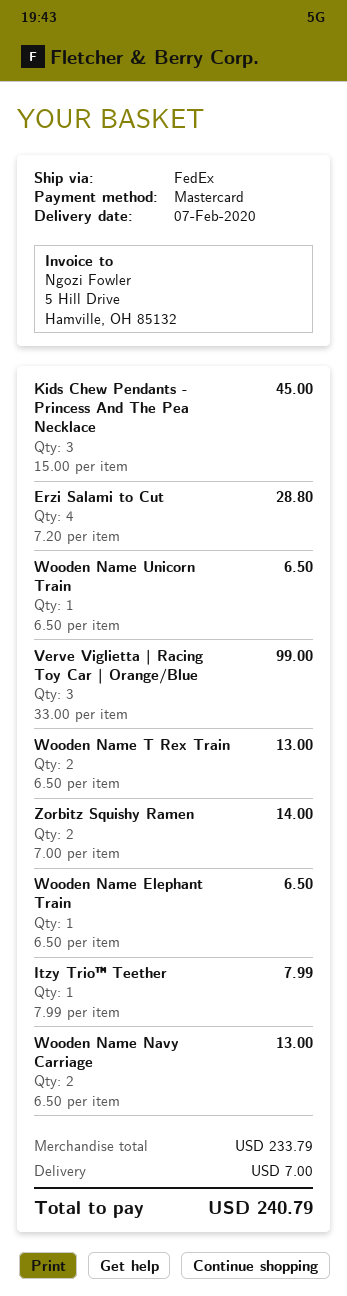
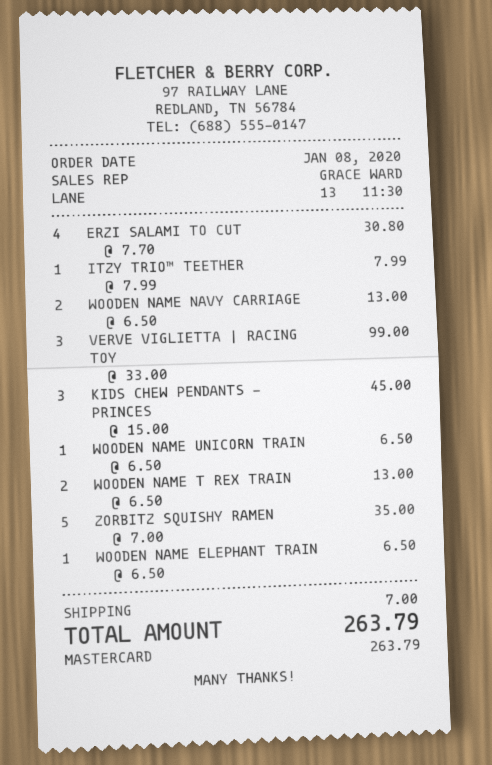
Erzi Salami to Cut: 4 x 7.20 = 28.80 -> 4 x 7.70 = 30.80
Zorbitz Squishy Ramen: 2 x 7.00 = 14.00 -> 5 x 7.00 = 35.00
total: 240.79 -> 263.79

